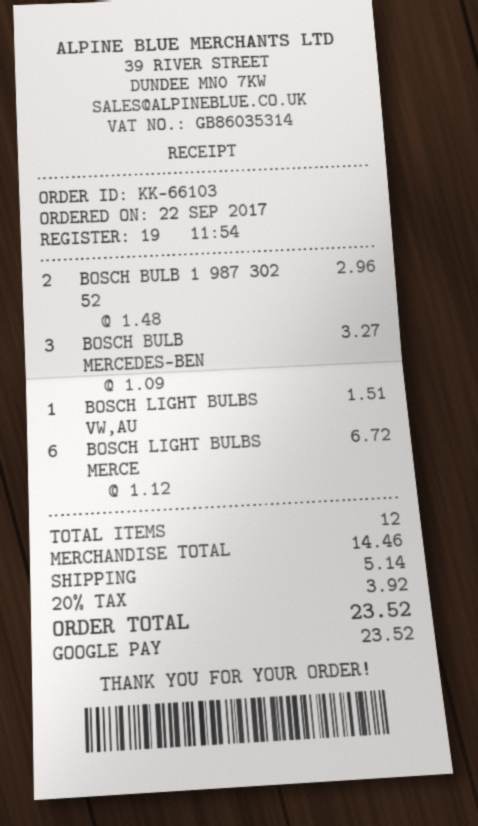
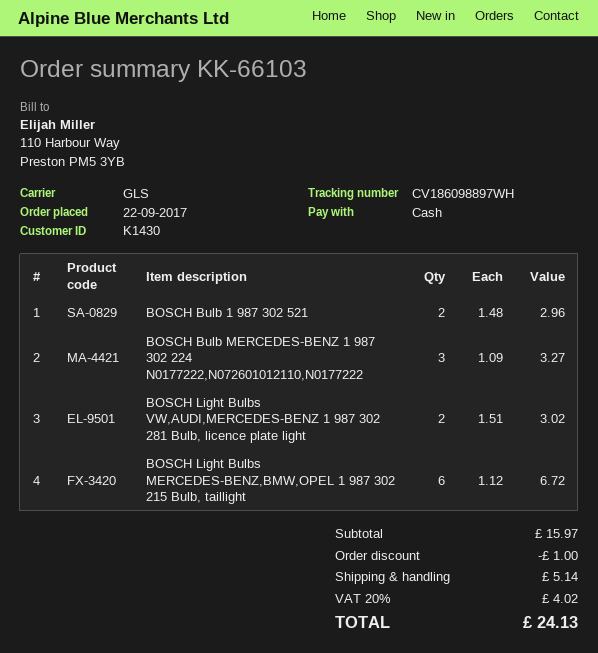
payment method: Google Pay -> cash
BOSCH LIGHT BULBS VW,AU: 1 x 1.51 = 1.51 -> 2 x 1.51 = 3.02
subtotal: 14.46 -> 15.97
discount: none -> 1.00
tax: 20% = 3.92 -> 20% = 4.02
total: 23.52 -> 24.13

